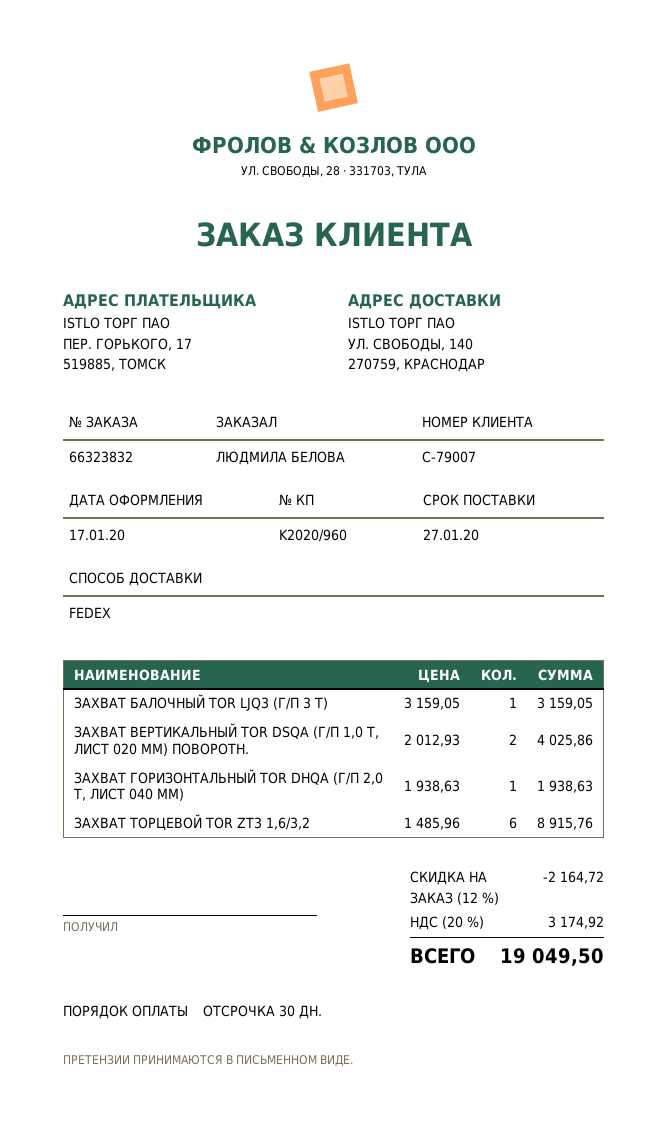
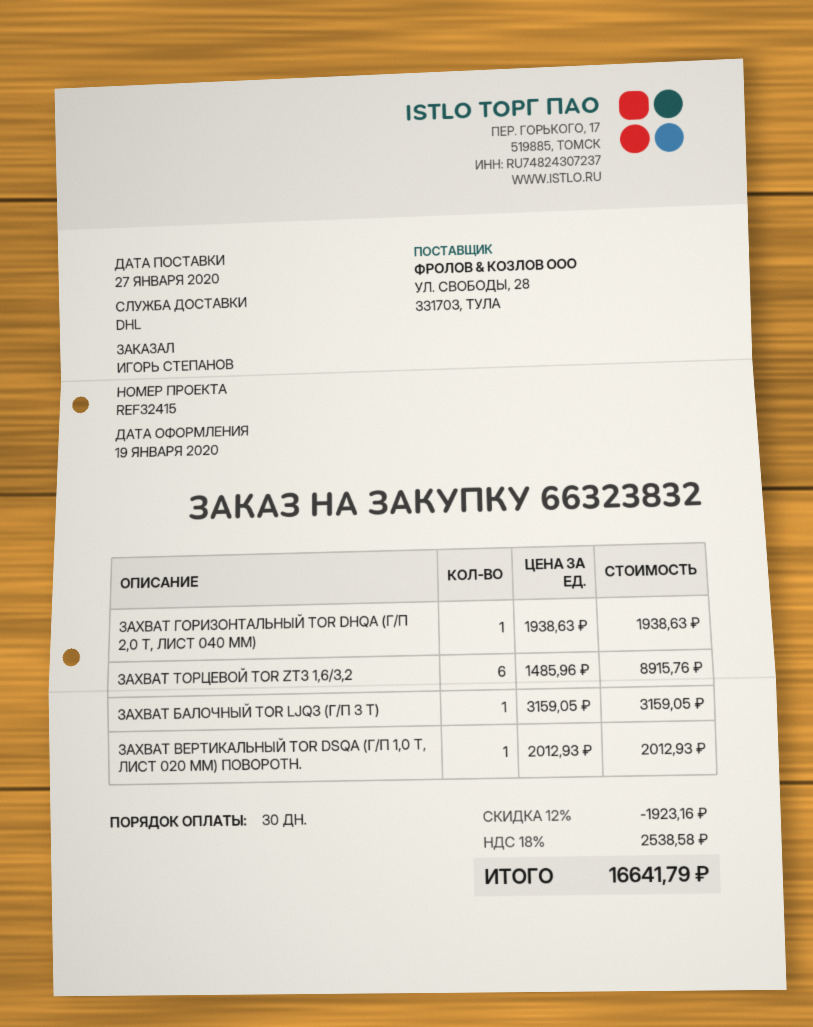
order date: 2020-01-17 -> 2020-01-19
ordered by: ЛЮДМИЛА БЕЛОВА -> ИГОРЬ СТЕПАНОВ
shipping method: FedEx -> DHL
ЗАХВАТ ВЕРТИКАЛЬНЫЙ TOR DSQA (Г/П 1,0 Т, ЛИСТ 020 ММ) ПОВОРОТН.: 2 x 2012.93 = 4025.86 -> 1 x 2012.93 = 2012.93
discount: 12% = 2164.72 -> 12% = 1923.16
tax: 20% = 3174.92 -> 18% = 2538.58
total: 19049.50 -> 16641.79

